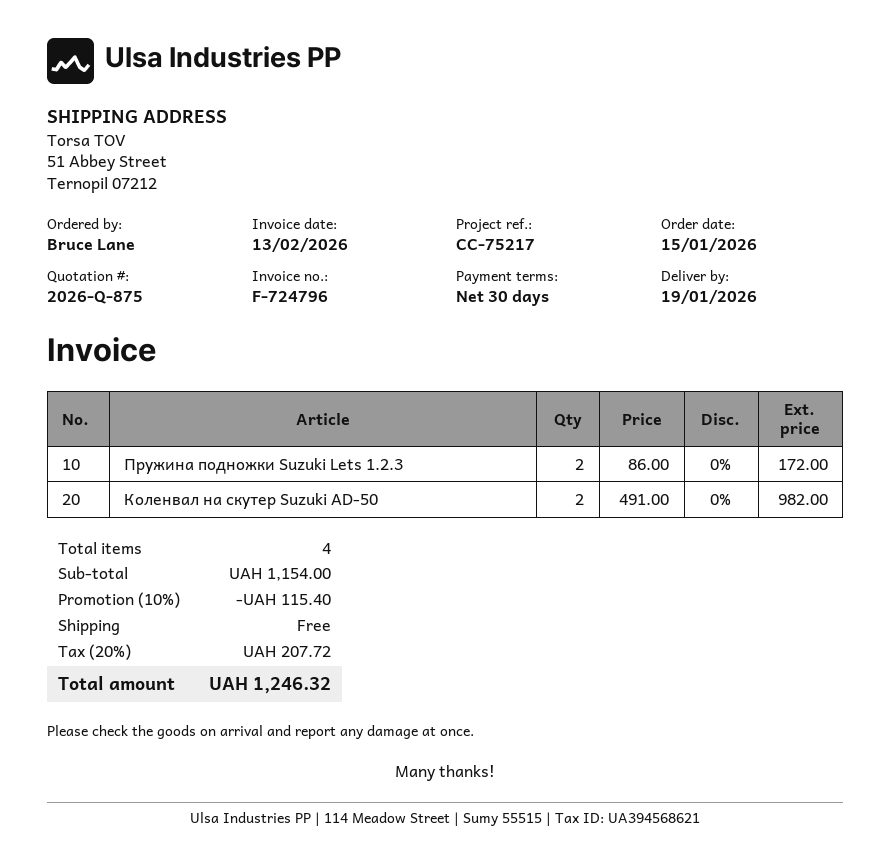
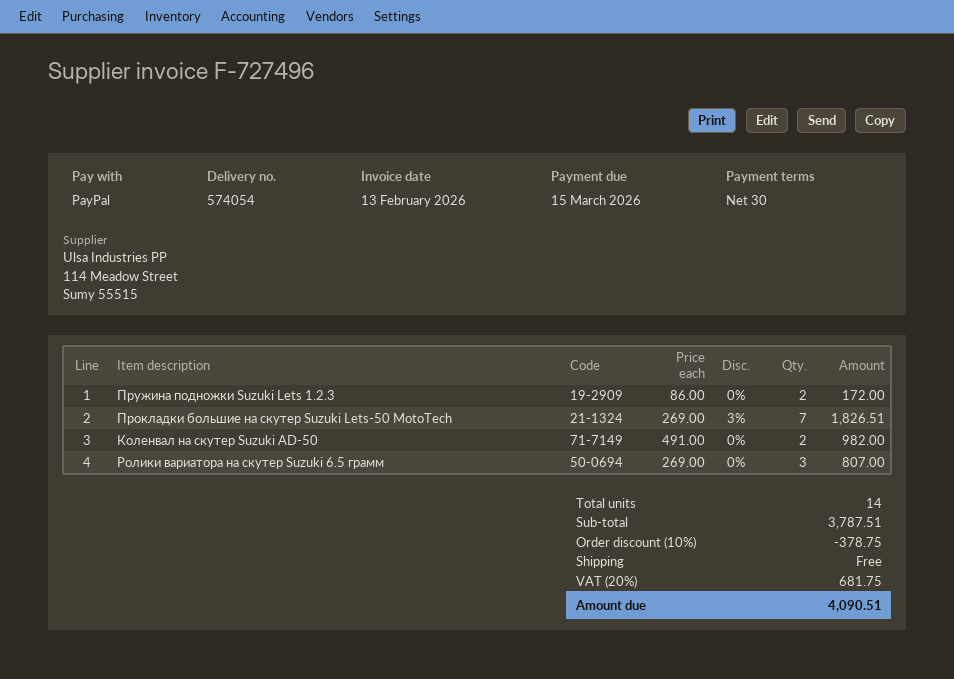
invoice number: F-724796 -> F-727496
Прокладки большие на скутер Suzuki Lets-50 МotoТech: none -> 7 x 269.00 - 3% = 1826.51
Ролики вариатора на скутер Suzuki 6.5 грамм: none -> 3 x 269.00 = 807.00
total quantity: 4 -> 14
subtotal: 1154.00 -> 3787.51
discount: 10% = 115.40 -> 10% = 378.75
tax: 20% = 207.72 -> 20% = 681.75
total: 1246.32 -> 4090.51

